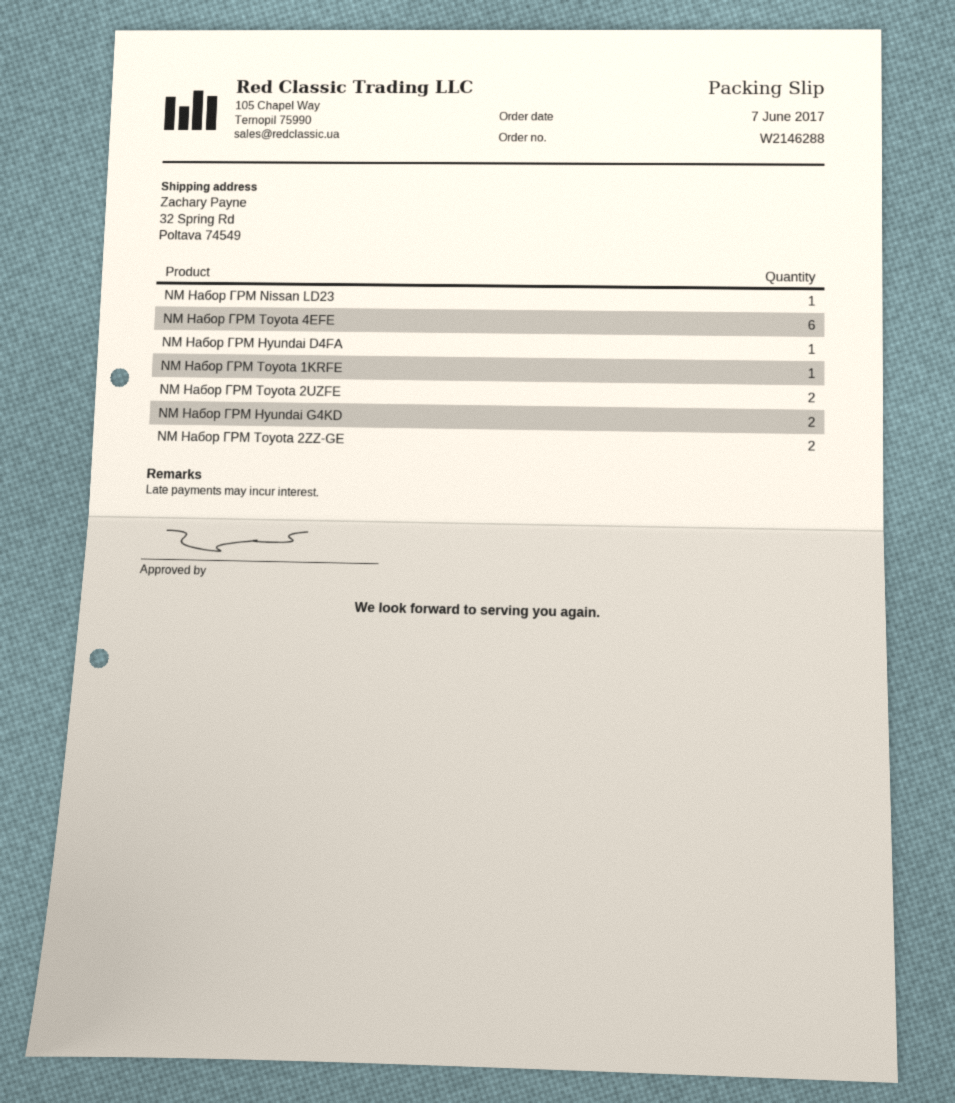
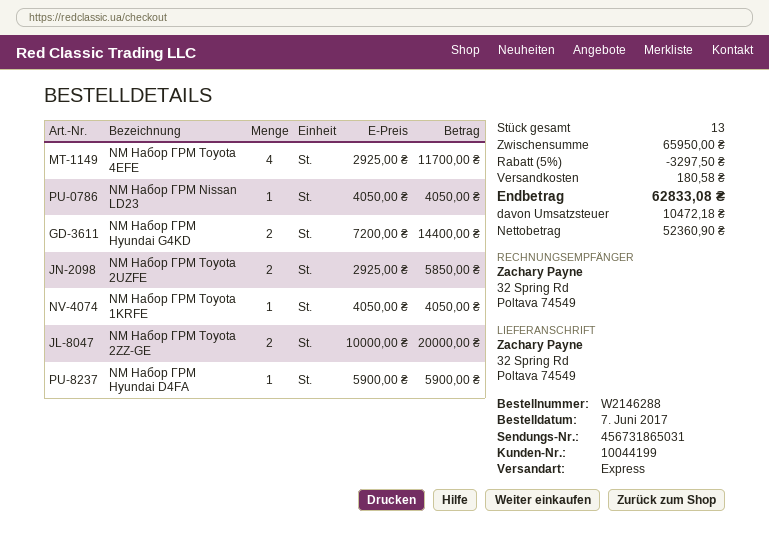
NM Набор ГРМ Toyota 4EFE: 6 -> 4

